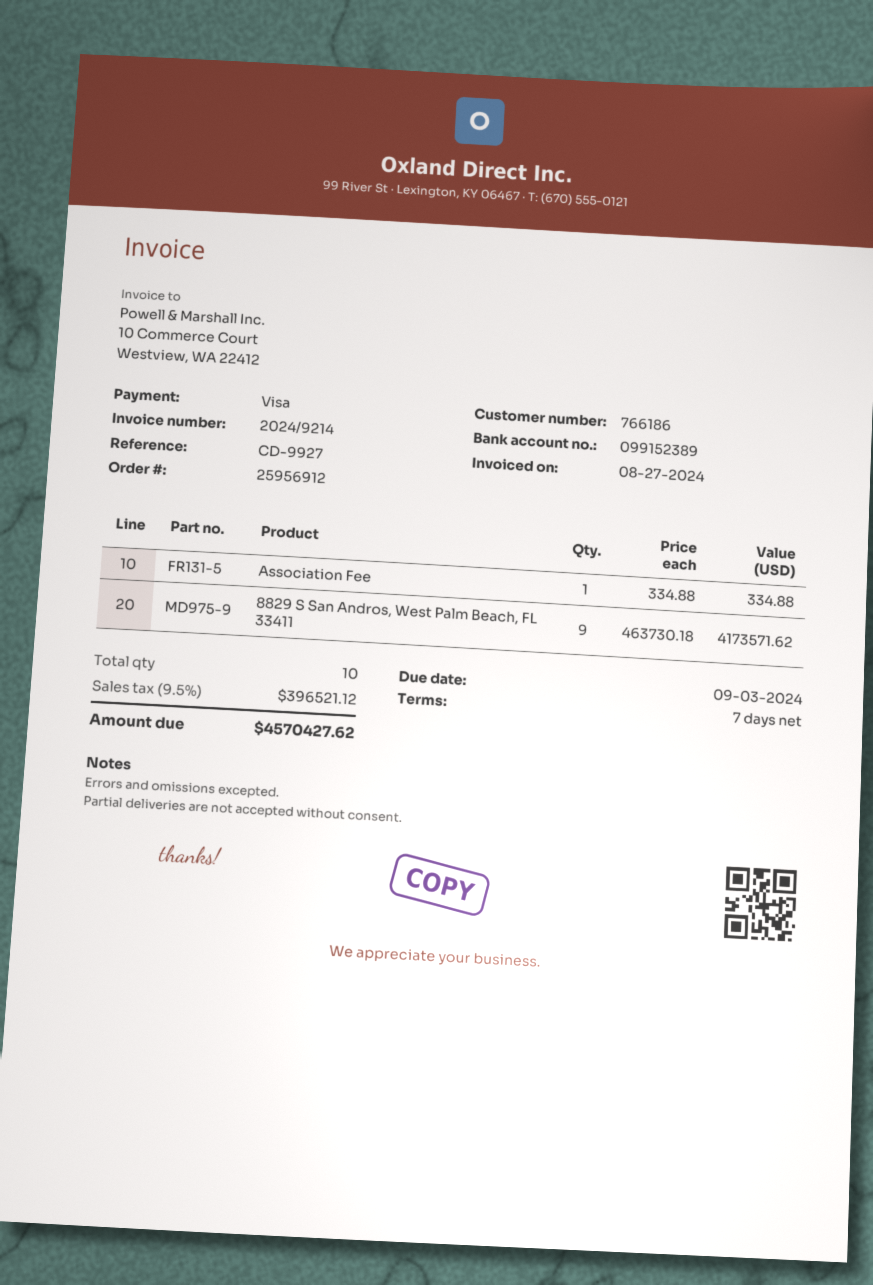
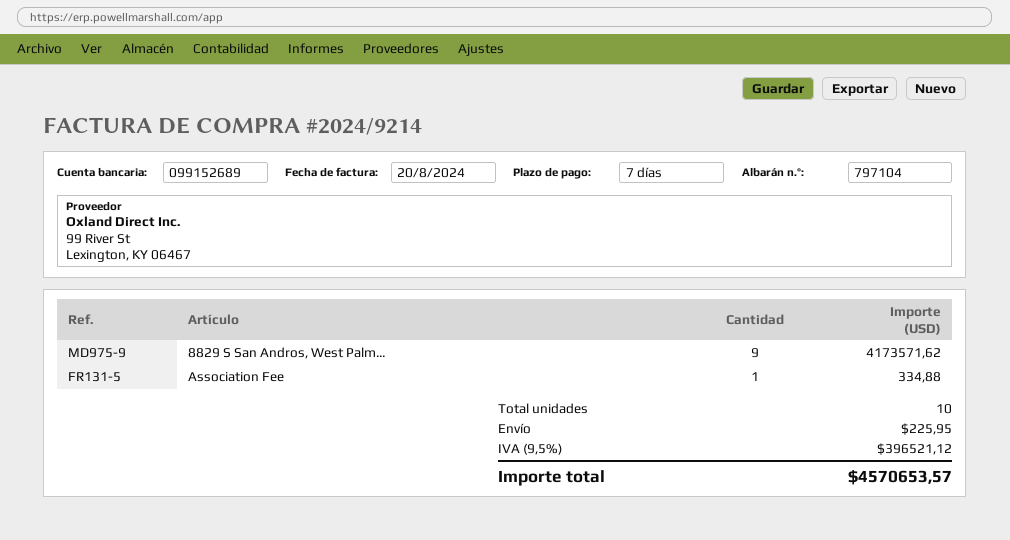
invoice date: 2024-08-27 -> 2024-08-20
bank account: 099152389 -> 099152689
shipping: none -> 225.95
total: 4570427.62 -> 4570653.57

